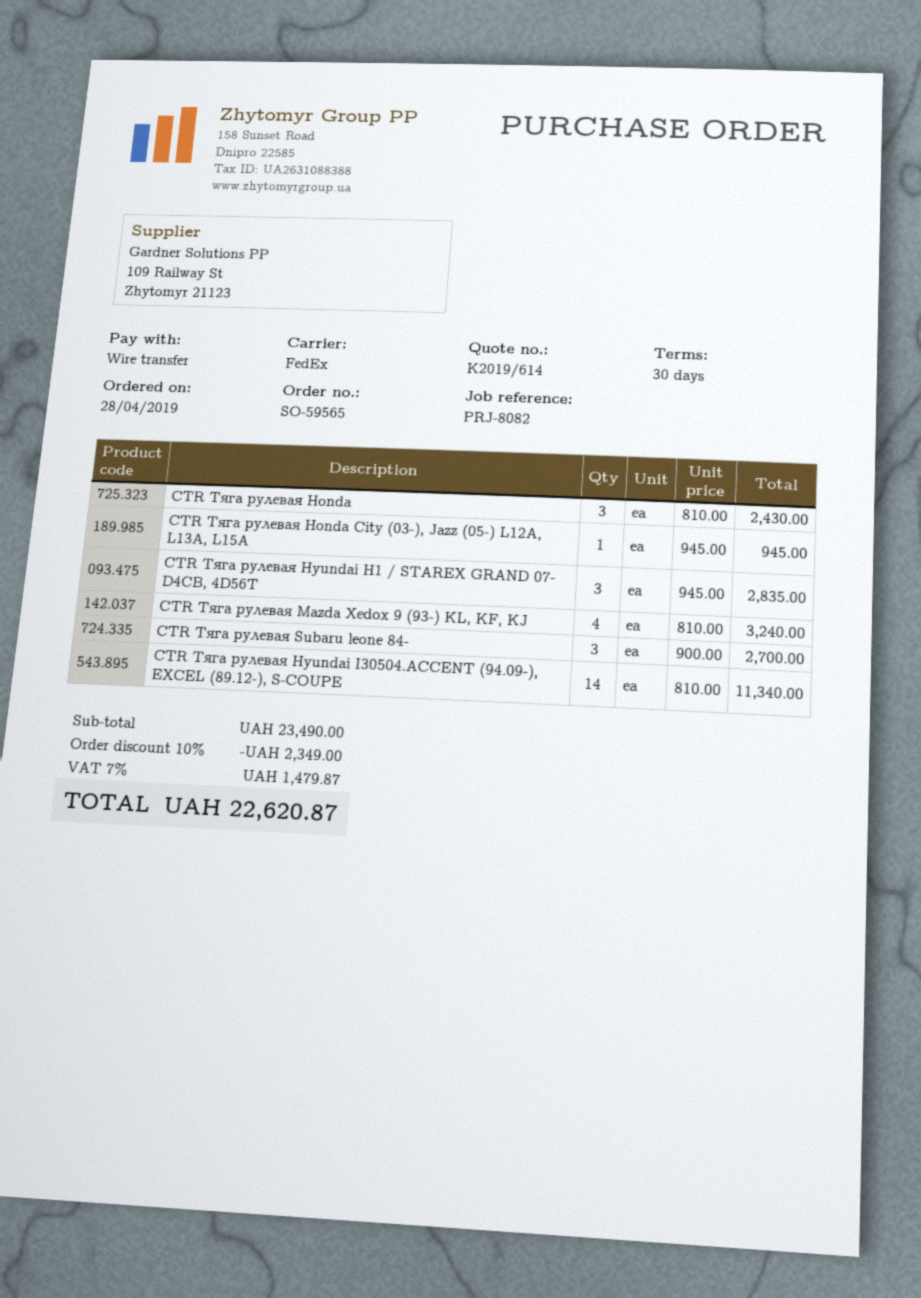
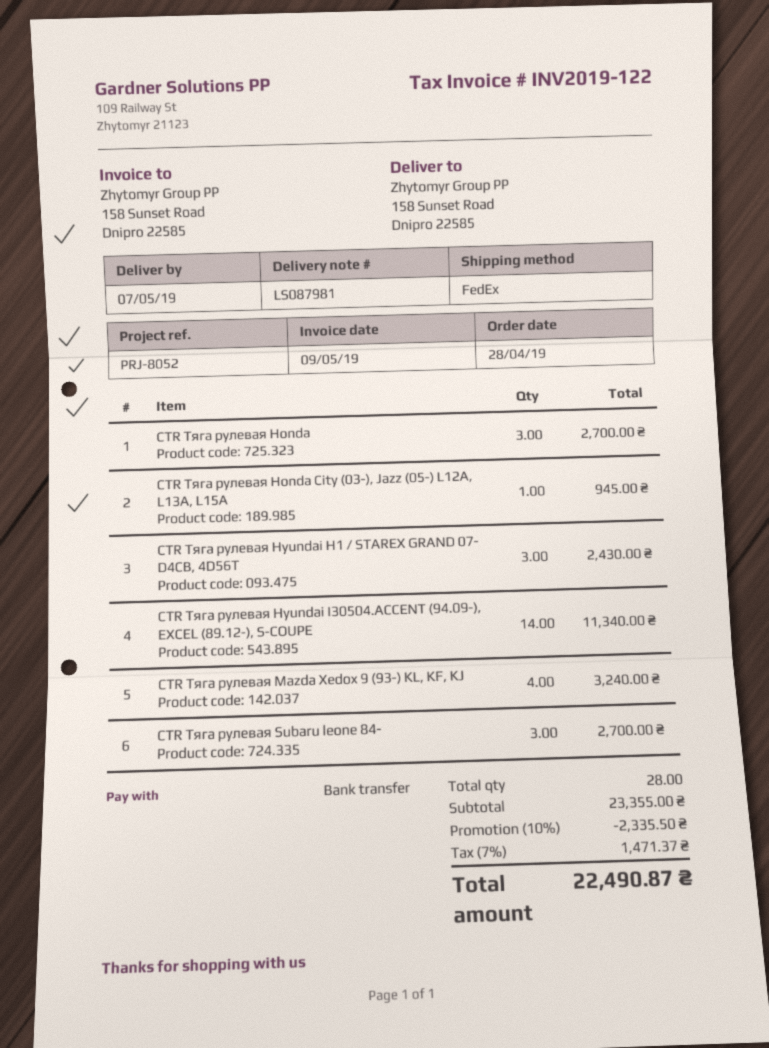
reference: PRJ-8082 -> PRJ-8052
CTR Тяга рулевая Honda: 3 for 2430.00 -> 3 for 2700.00
CTR Тяга рулевая Hyundai H1 / STAREX GRAND 07- D4CB, 4D56T: 3 for 2835.00 -> 3 for 2430.00
subtotal: 23490.00 -> 23355.00
discount: 10% = 2349.00 -> 10% = 2335.50
tax: 7% = 1479.87 -> 7% = 1471.37
total: 22620.87 -> 22490.87

